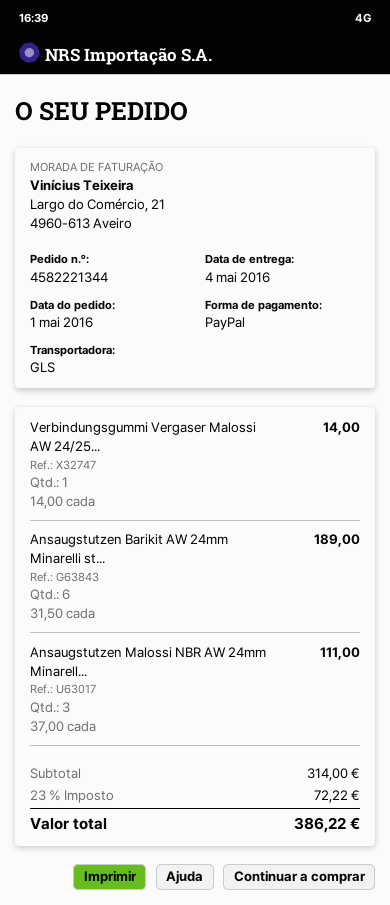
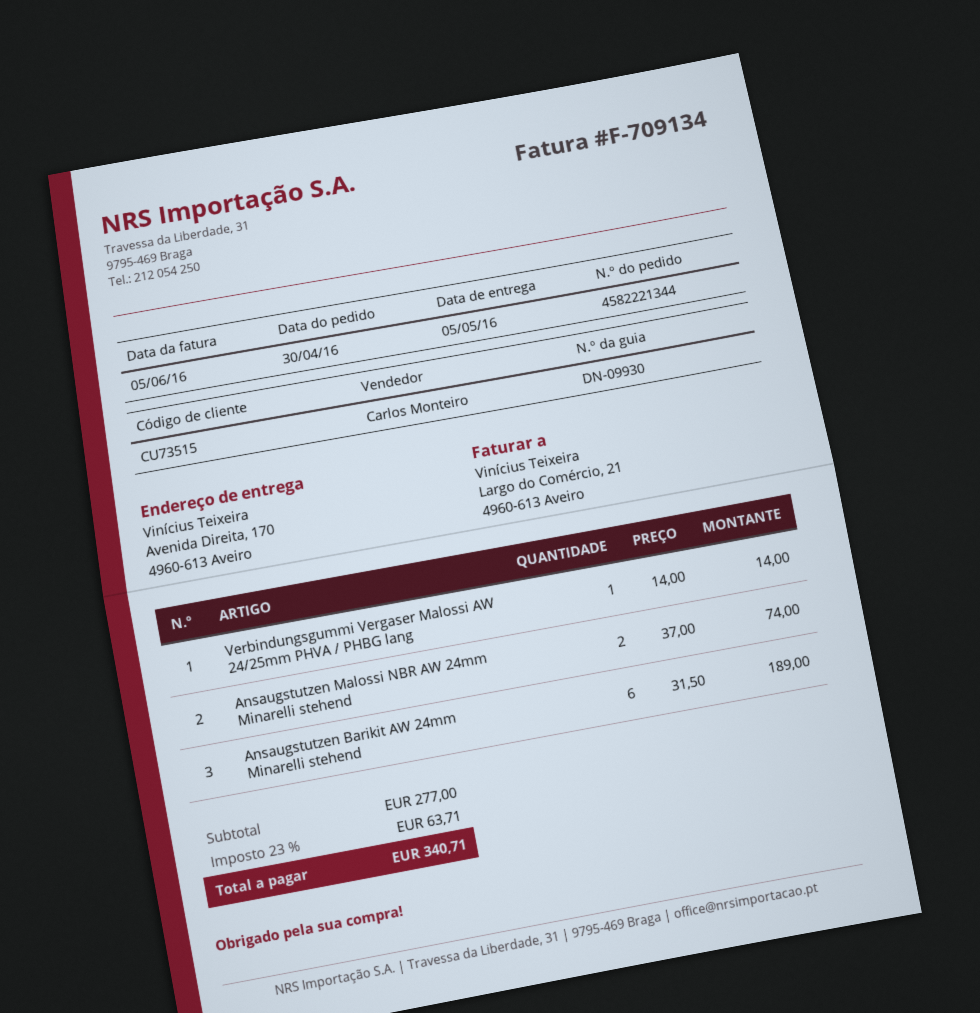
order date: 2016-05-01 -> 2016-04-30
delivery date: 2016-05-04 -> 2016-05-05
Ansaugstutzen Malossi NBR AW 24mm Minarell...: 3 x 37.00 = 111.00 -> 2 x 37.00 = 74.00
subtotal: 314.00 -> 277.00
tax: 23% = 72.22 -> 23% = 63.71
total: 386.22 -> 340.71

